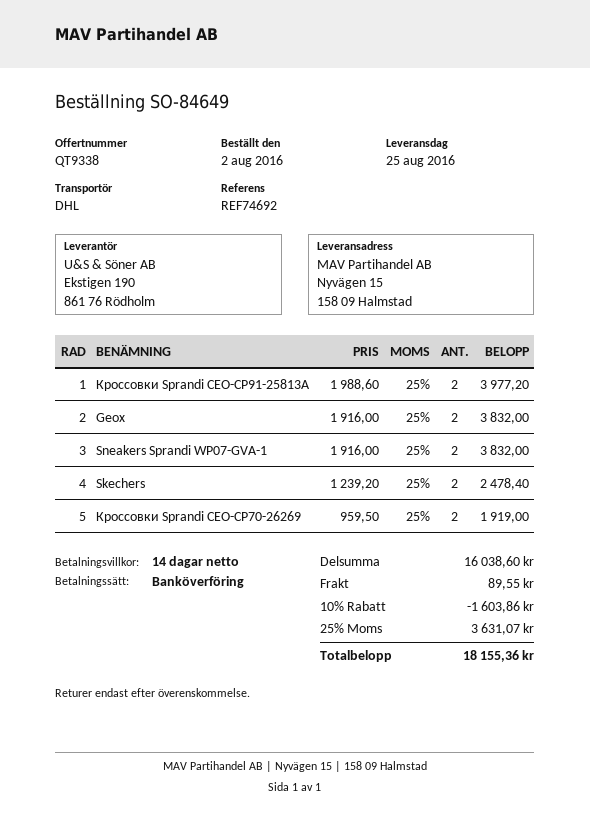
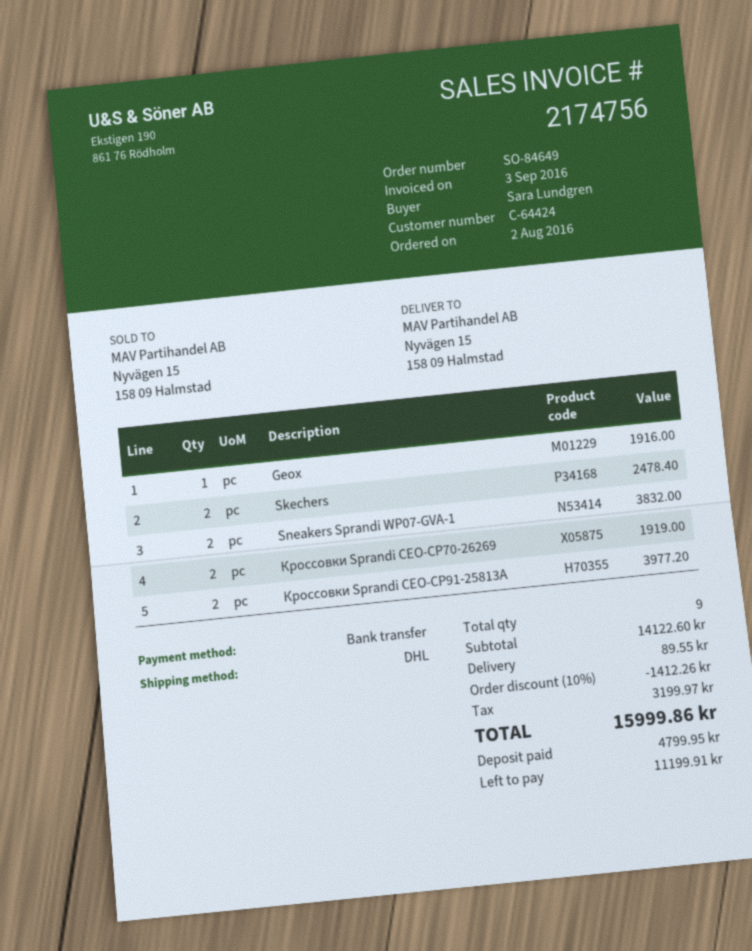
Geox: 2 for 3832.00 -> 1 for 1916.00
subtotal: 16038.60 -> 14122.60
discount: 10% = 1603.86 -> 10% = 1412.26
tax: 3631.07 -> 3199.97
total: 18155.36 -> 15999.86

